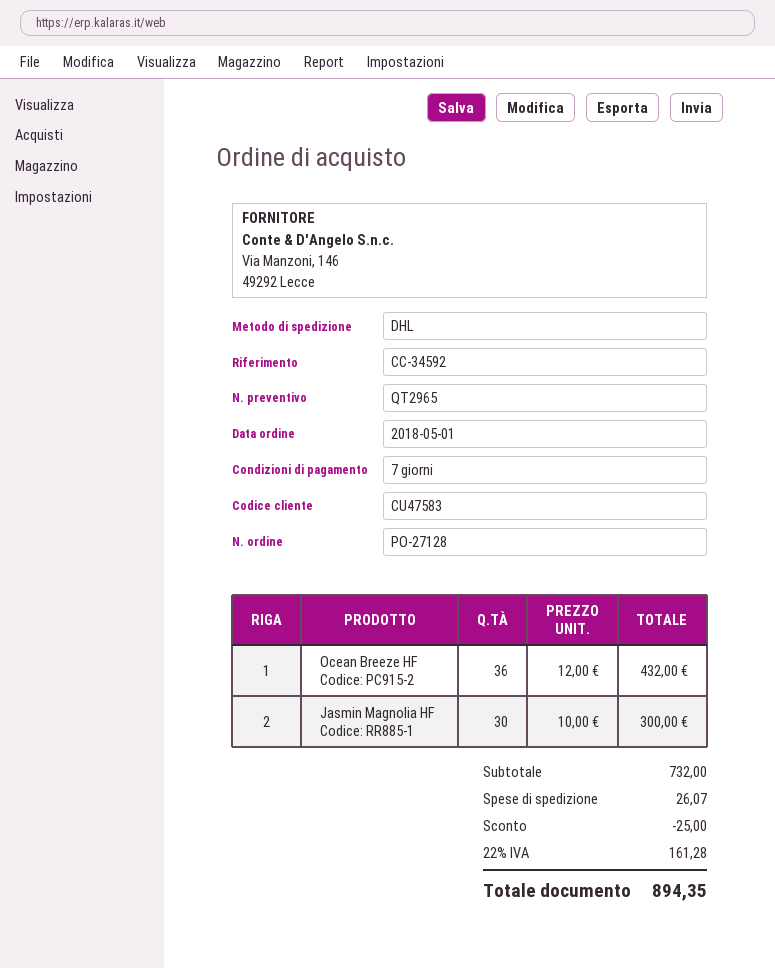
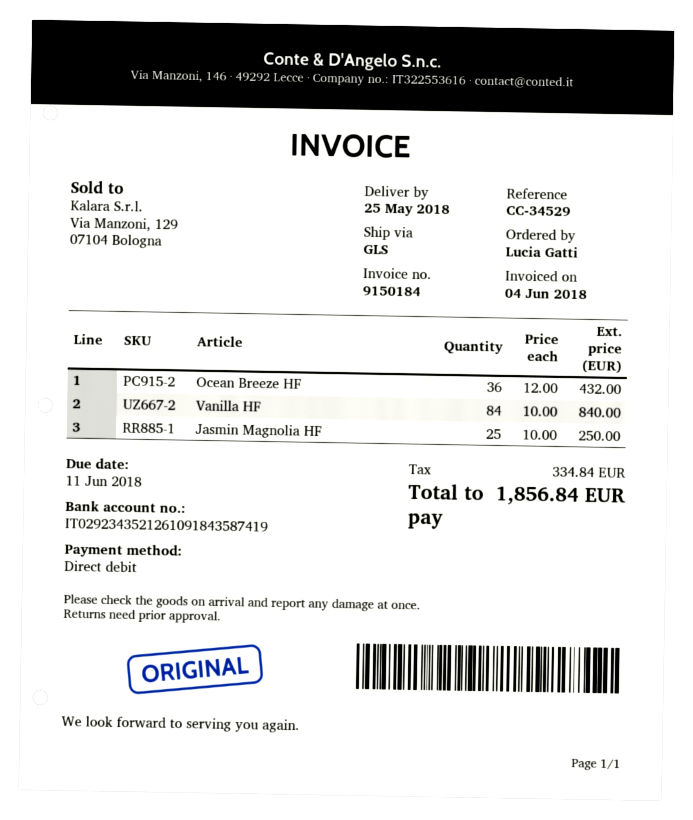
reference: CC-34592 -> CC-34529
shipping method: DHL -> GLS
Jasmin Magnolia HF: 30 x 10.00 = 300.00 -> 25 x 10.00 = 250.00
Vanilla HF: none -> 84 x 10.00 = 840.00
discount: 25.00 -> none
shipping: 26.07 -> none
tax: 161.28 -> 334.84
total: 894.35 -> 1856.84

